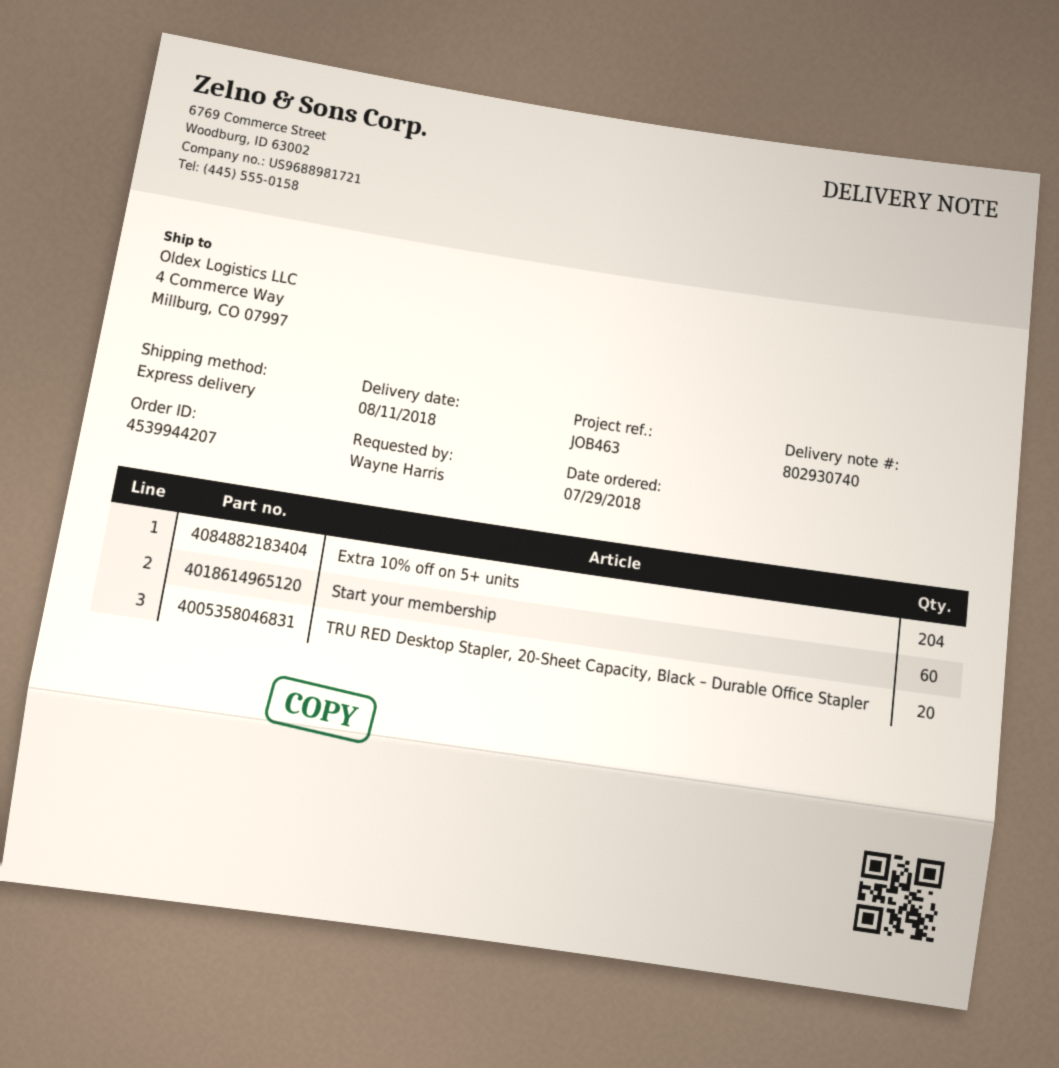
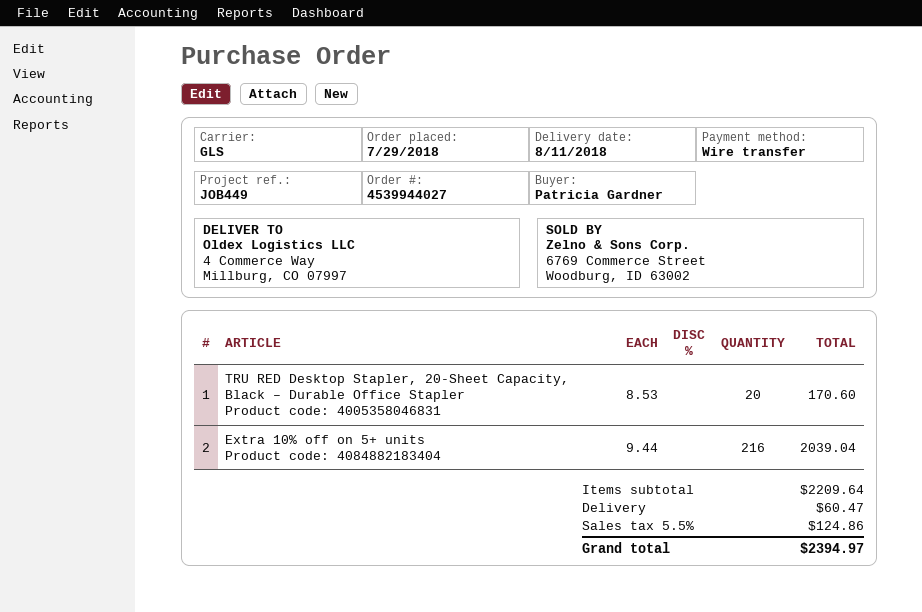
order number: 4539944207 -> 4539944027
reference: JOB463 -> JOB449
ordered by: Wayne Harris -> Patricia Gardner
shipping method: express -> GLS
Extra 10% off on 5+ units: 204 -> 216
Start your membership: 60 -> none

